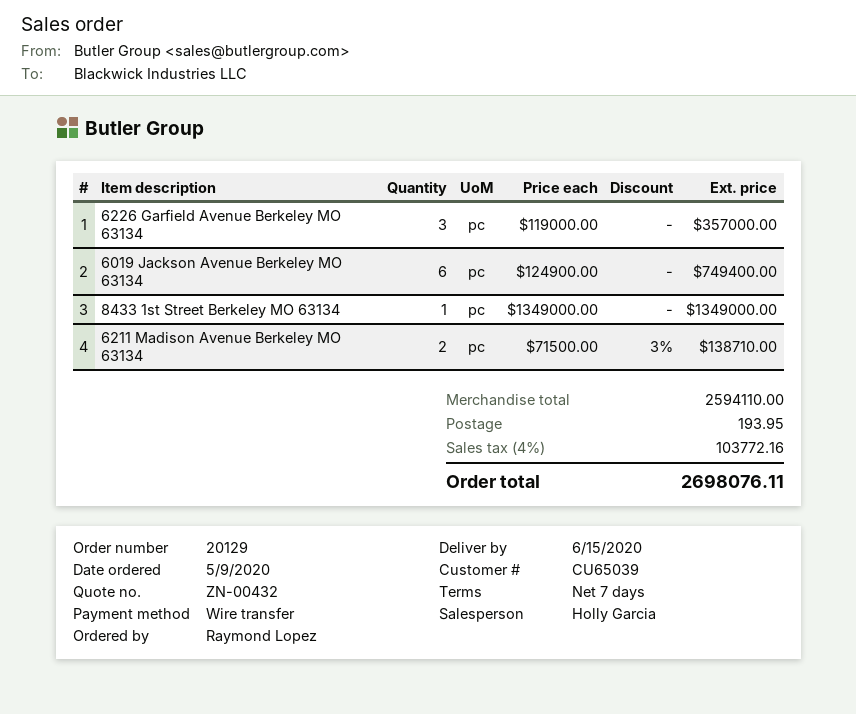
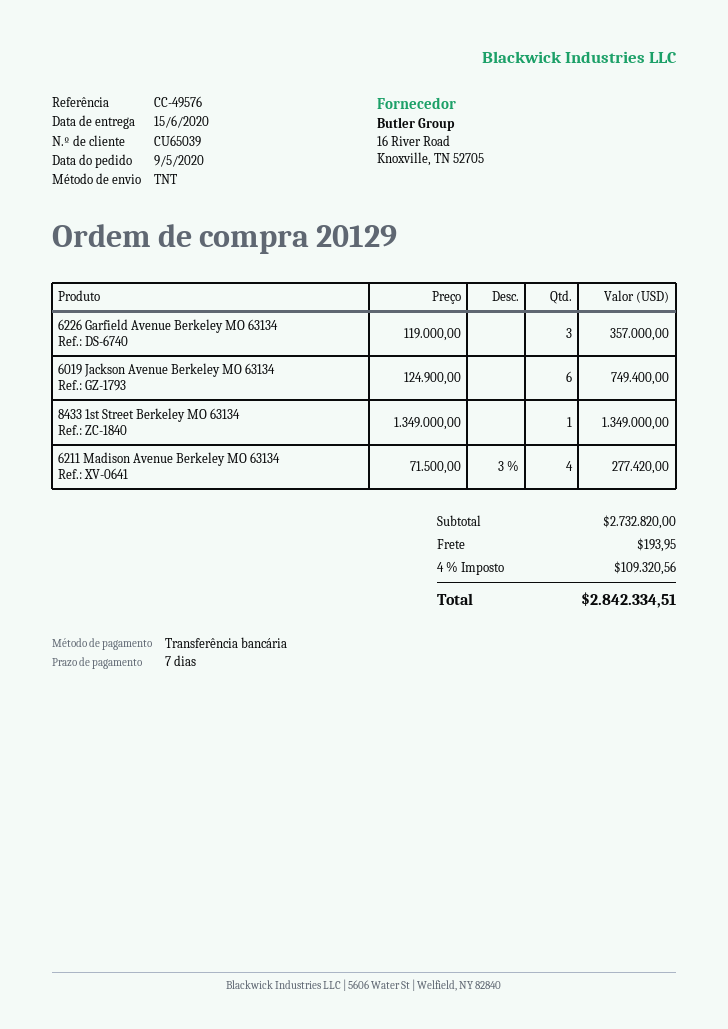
6211 Madison Avenue Berkeley MO 63134: 2 x 71500.00 - 3% = 138710.00 -> 4 x 71500.00 - 3% = 277420.00
subtotal: 2594110.00 -> 2732820.00
tax: 4% = 103772.16 -> 4% = 109320.56
total: 2698076.11 -> 2842334.51

